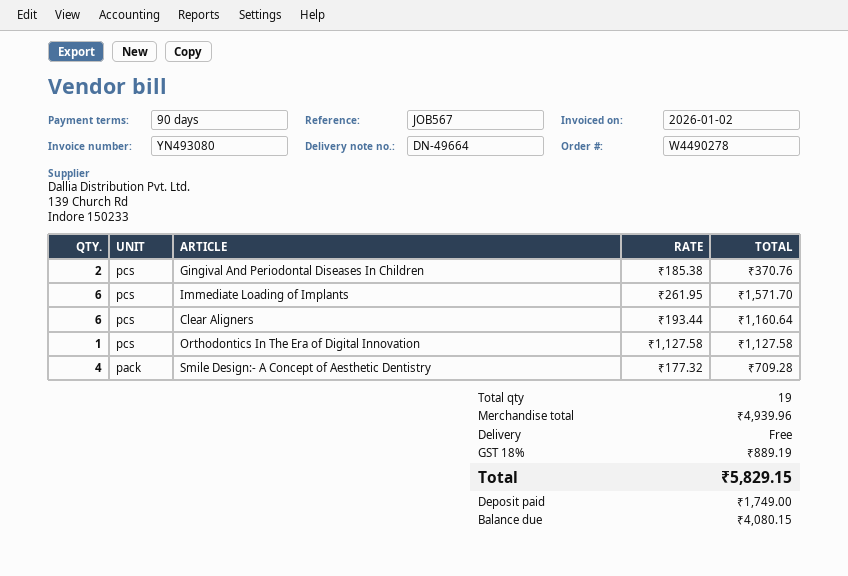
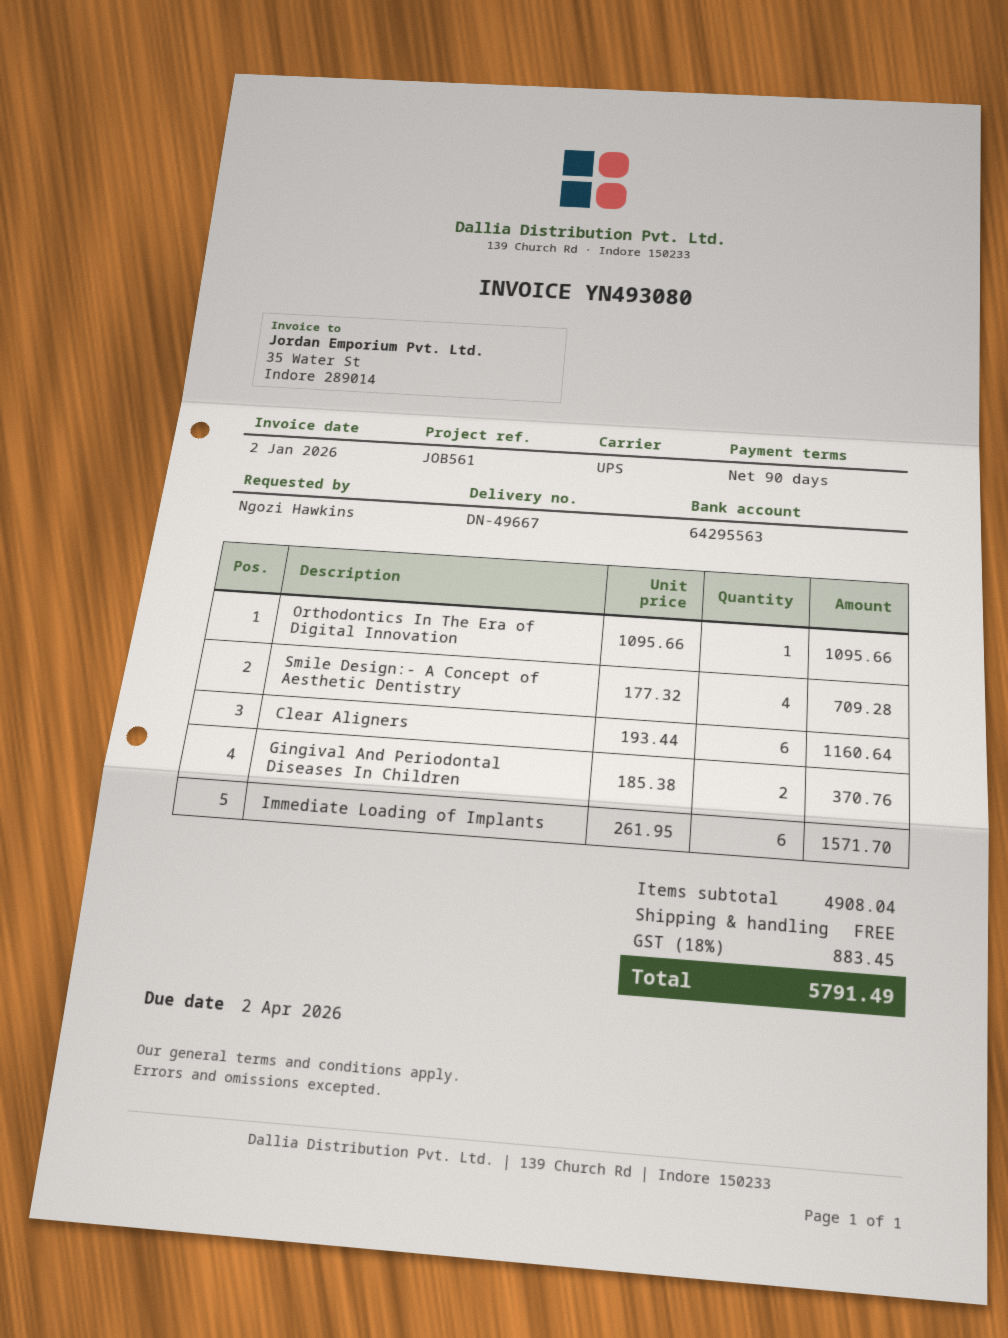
delivery note number: DN-49664 -> DN-49667
reference: JOB567 -> JOB561
Orthodontics In The Era of Digital Innovation: 1 x 1127.58 = 1127.58 -> 1 x 1095.66 = 1095.66
subtotal: 4939.96 -> 4908.04
tax: 18% = 889.19 -> 18% = 883.45
total: 5829.15 -> 5791.49

